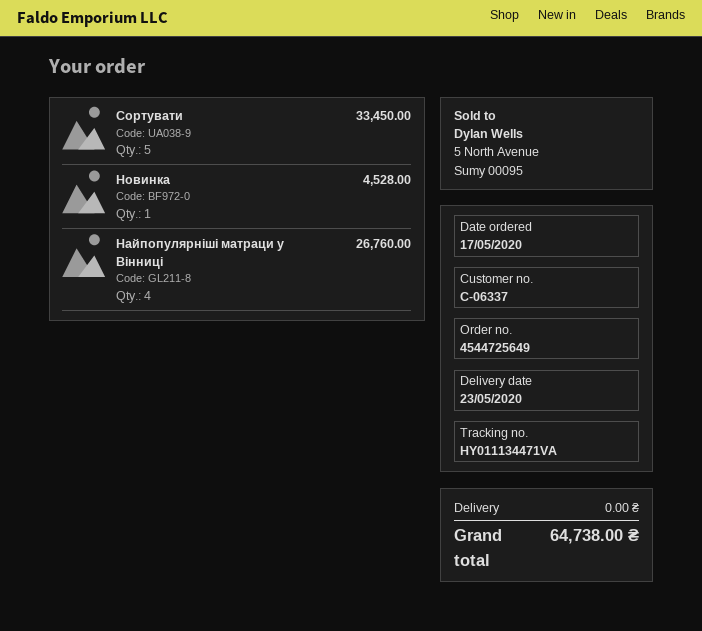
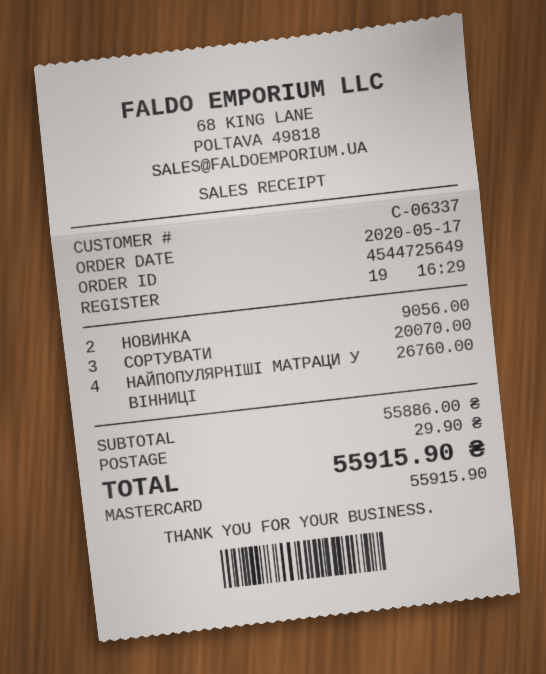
Сортувати: 5 for 33450.00 -> 3 for 20070.00
Новинка: 1 for 4528.00 -> 2 for 9056.00
shipping: 0.00 -> 29.90
total: 64738.00 -> 55915.90

